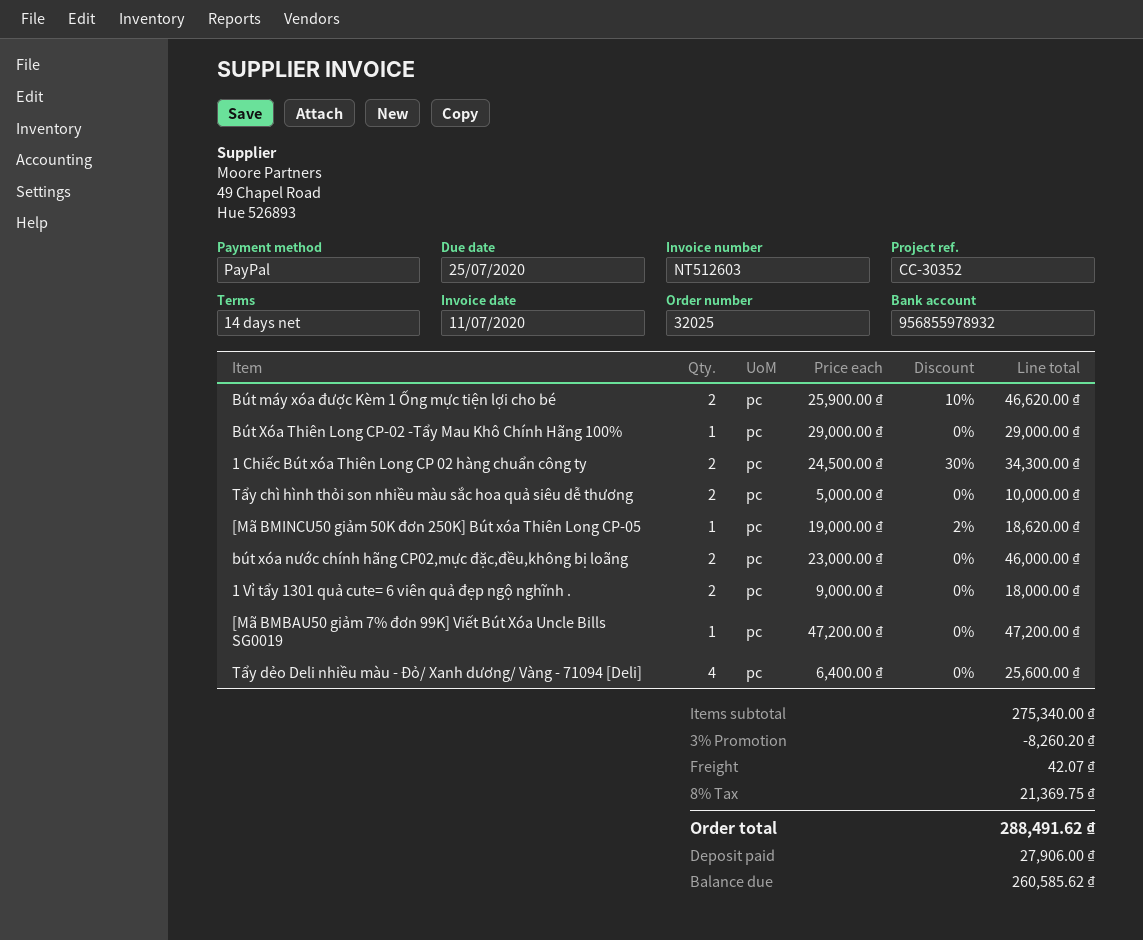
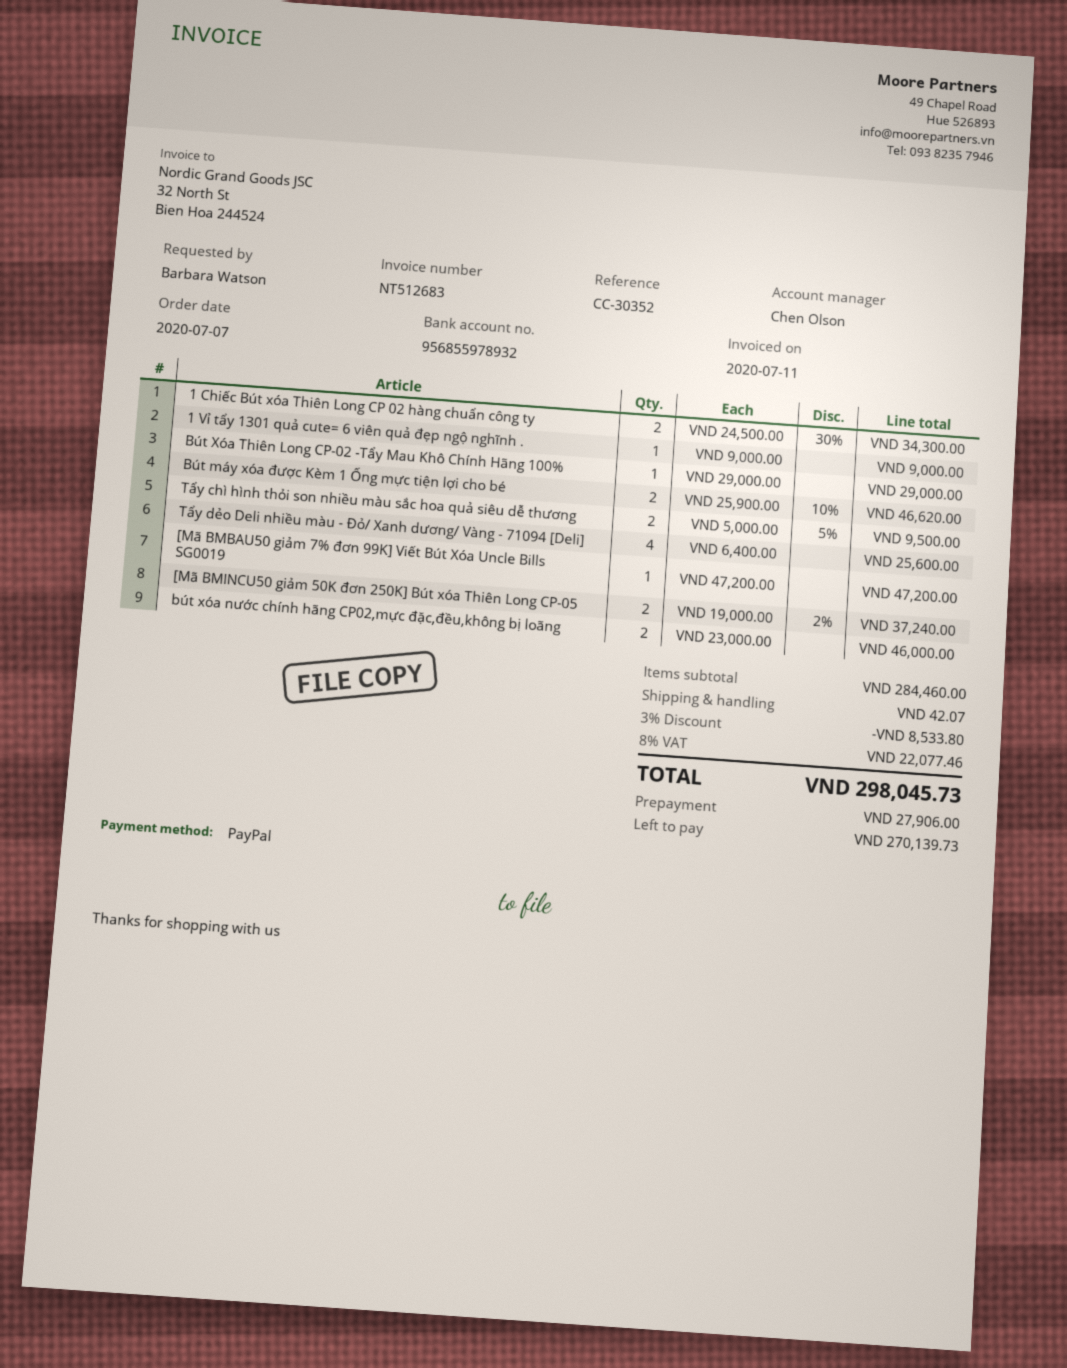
invoice number: NT512603 -> NT512683
Tẩy chì hình thỏi son nhiều màu sắc hoa quả siêu dễ thương: 2 x 5000.00 = 10000.00 -> 2 x 5000.00 - 5% = 9500.00
[Mã BMINCU50 giảm 50K đơn 250K] Bút xóa Thiên Long CP-05: 1 x 19000.00 - 2% = 18620.00 -> 2 x 19000.00 - 2% = 37240.00
1 Vỉ tẩy 1301 quả cute= 6 viên quả đẹp ngộ nghĩnh .: 2 x 9000.00 = 18000.00 -> 1 x 9000.00 = 9000.00
subtotal: 275340.00 -> 284460.00
discount: 3% = 8260.20 -> 3% = 8533.80
tax: 8% = 21369.75 -> 8% = 22077.46
total: 288491.62 -> 298045.73
balance: 260585.62 -> 270139.73

